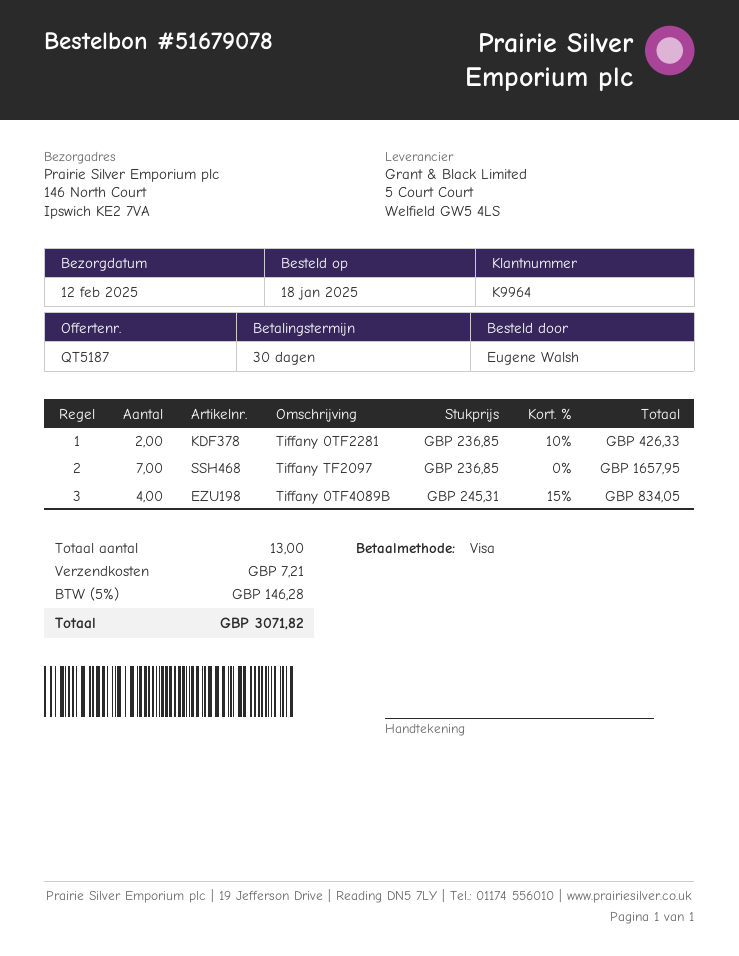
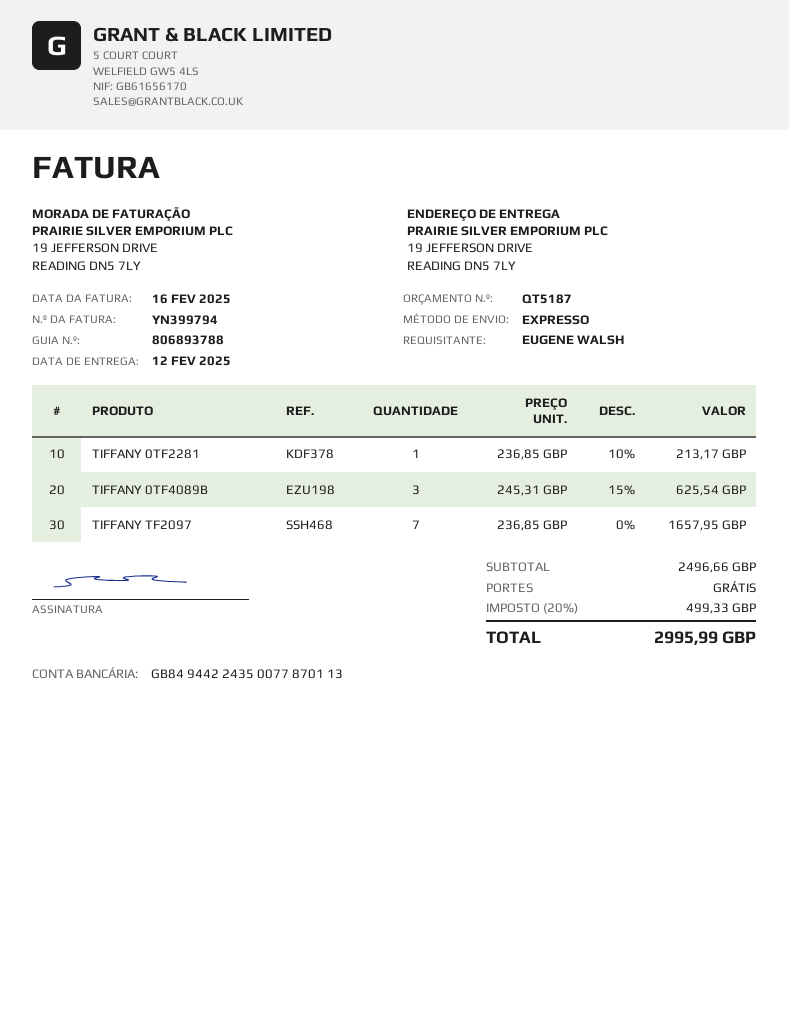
ship to: 146 North Court, Ipswich KE2 7VA -> 19 JEFFERSON DRIVE, READING DN5 7LY
Tiffany 0TF2281: 2 x 236.85 - 10% = 426.33 -> 1 x 236.85 - 10% = 213.17
Tiffany 0TF4089B: 4 x 245.31 - 15% = 834.05 -> 3 x 245.31 - 15% = 625.54
shipping: 7.21 -> 0.00
tax: 5% = 146.28 -> 20% = 499.33
total: 3071.82 -> 2995.99

